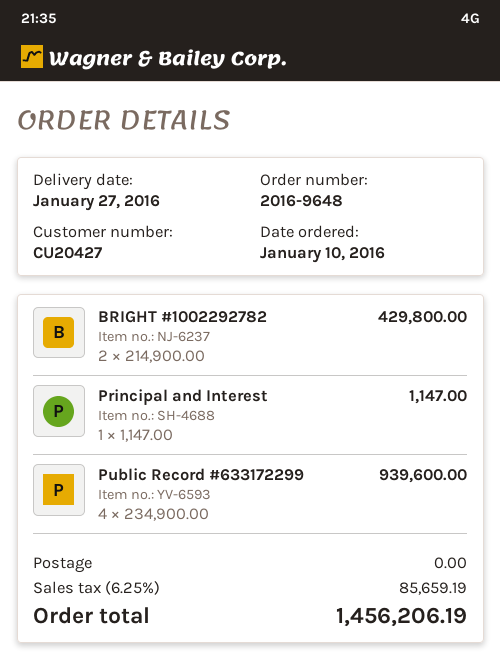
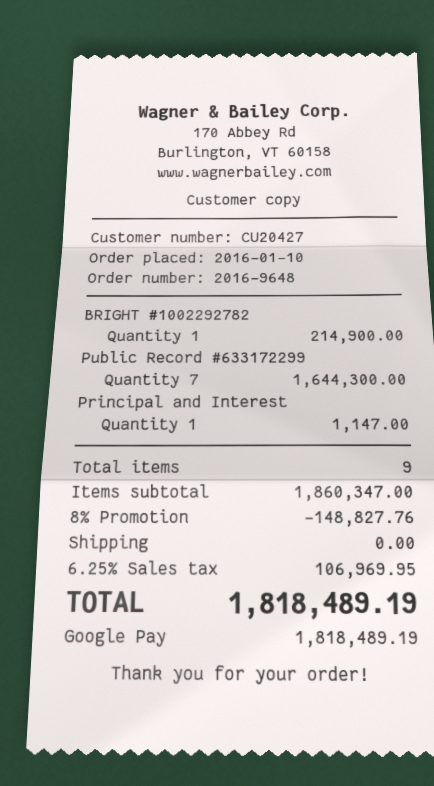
BRIGHT #1002292782: 2 for 429800.00 -> 1 for 214900.00
Public Record #633172299: 4 for 939600.00 -> 7 for 1644300.00
discount: none -> 8% = 148827.76
tax: 6.25% = 85659.19 -> 6.25% = 106969.95
total: 1456206.19 -> 1818489.19

